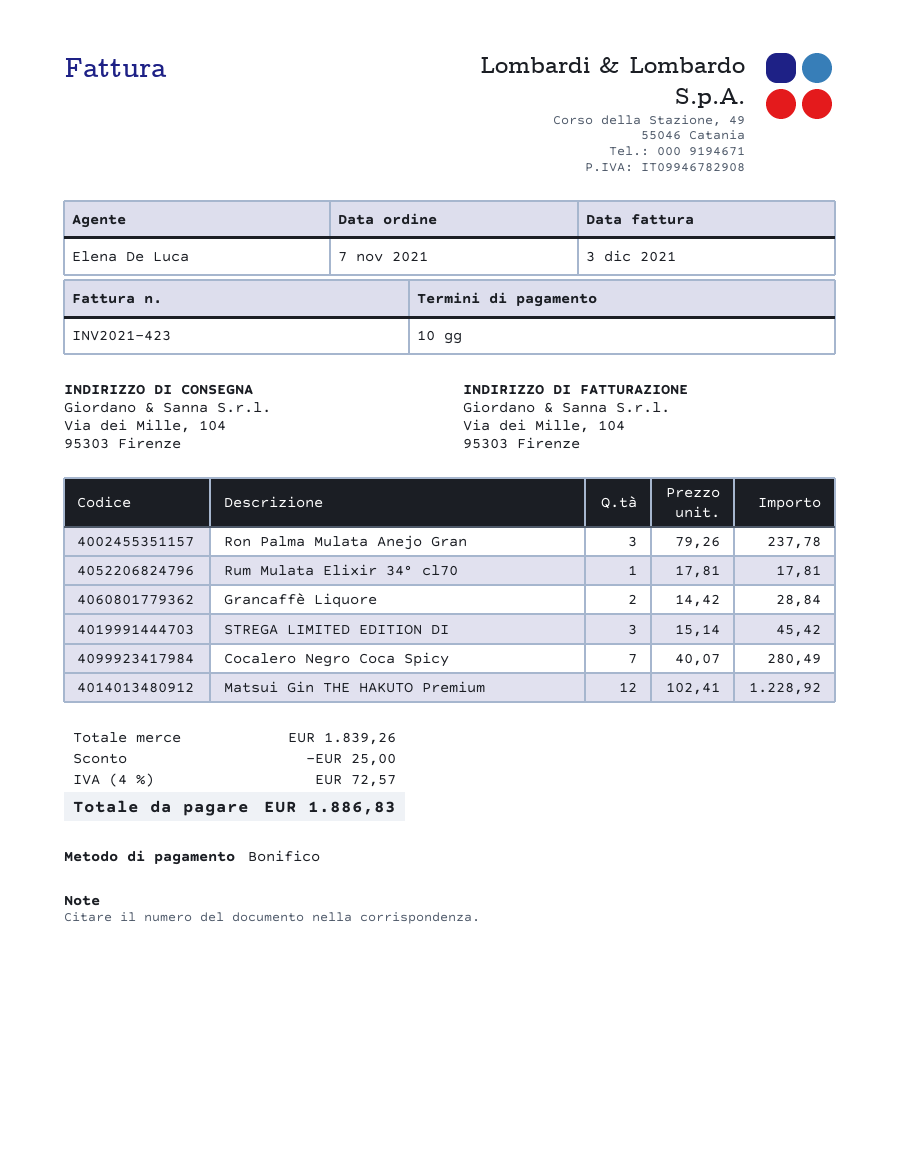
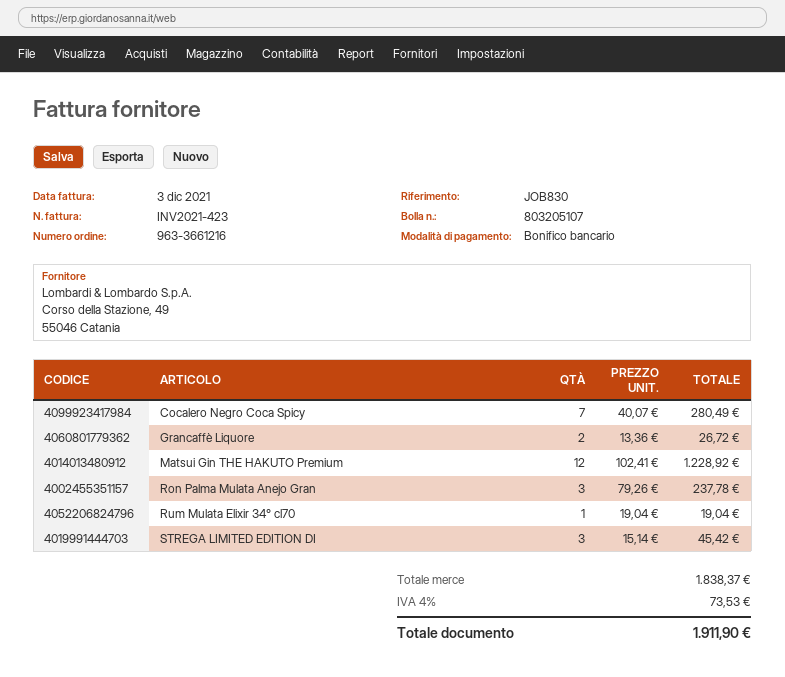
Rum Mulata Elixir 34° cl70: 1 x 17.81 = 17.81 -> 1 x 19.04 = 19.04
Grancaffè Liquore: 2 x 14.42 = 28.84 -> 2 x 13.36 = 26.72
subtotal: 1839.26 -> 1838.37
discount: 25.00 -> none
tax: 4% = 72.57 -> 4% = 73.53
total: 1886.83 -> 1911.90

